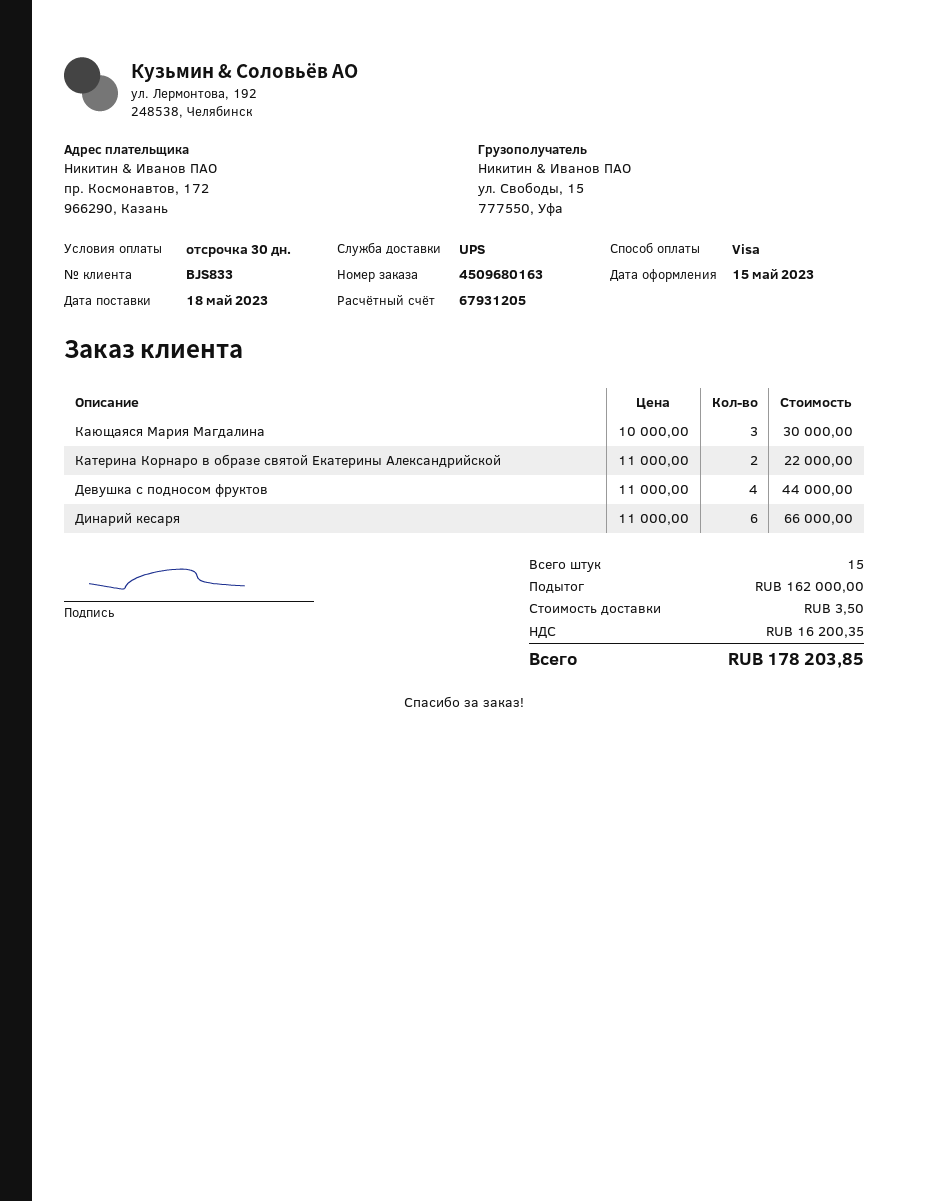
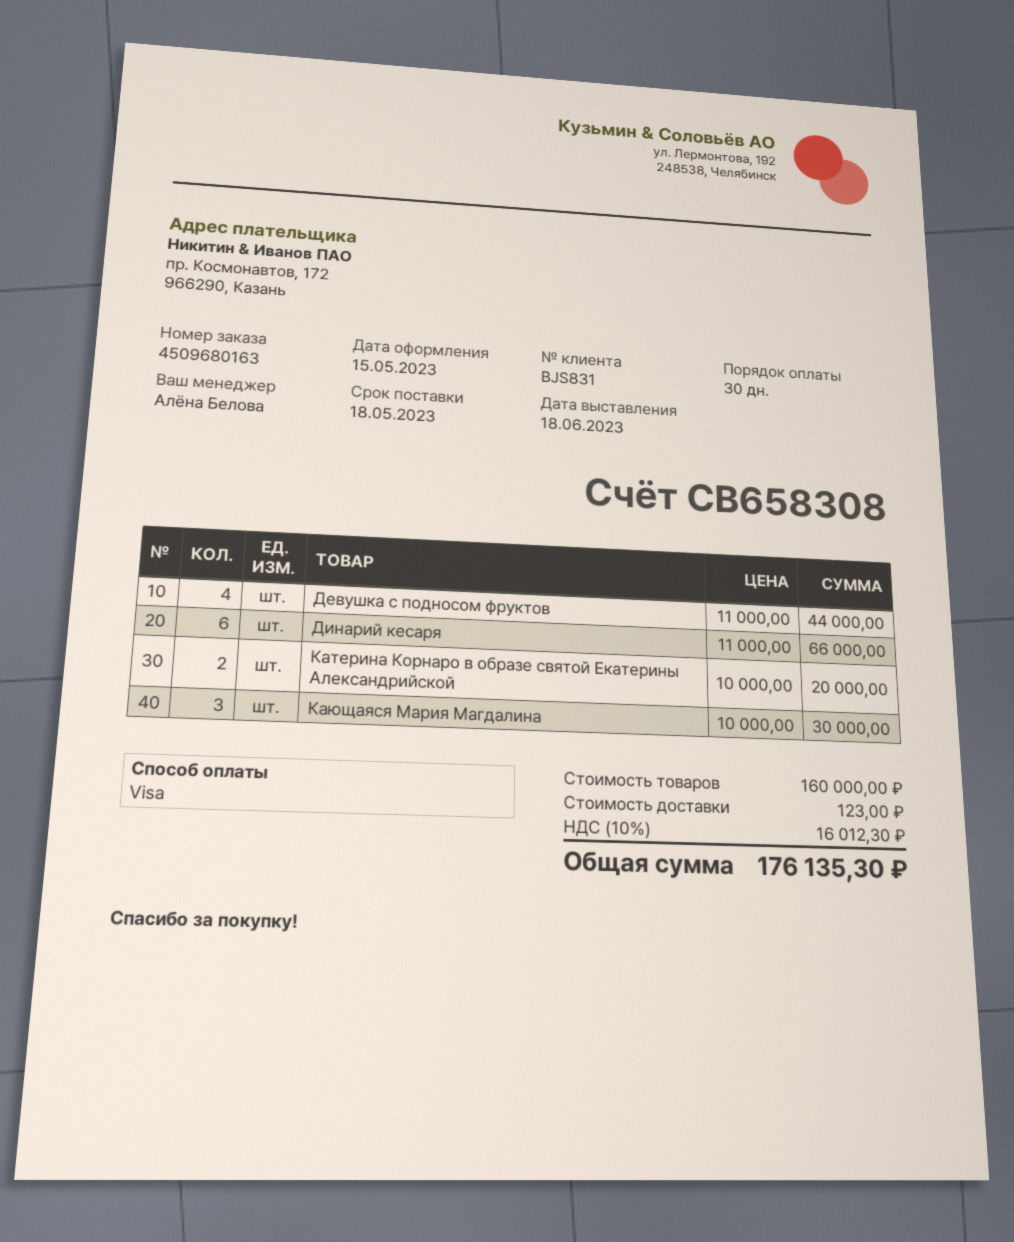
customer number: BJS833 -> BJS831
Катерина Корнаро в образе святой Екатерины Александрийской: 2 x 11000.00 = 22000.00 -> 2 x 10000.00 = 20000.00
subtotal: 162000.00 -> 160000.00
shipping: 3.50 -> 123.00
tax: 16200.35 -> 16012.30
total: 178203.85 -> 176135.30

